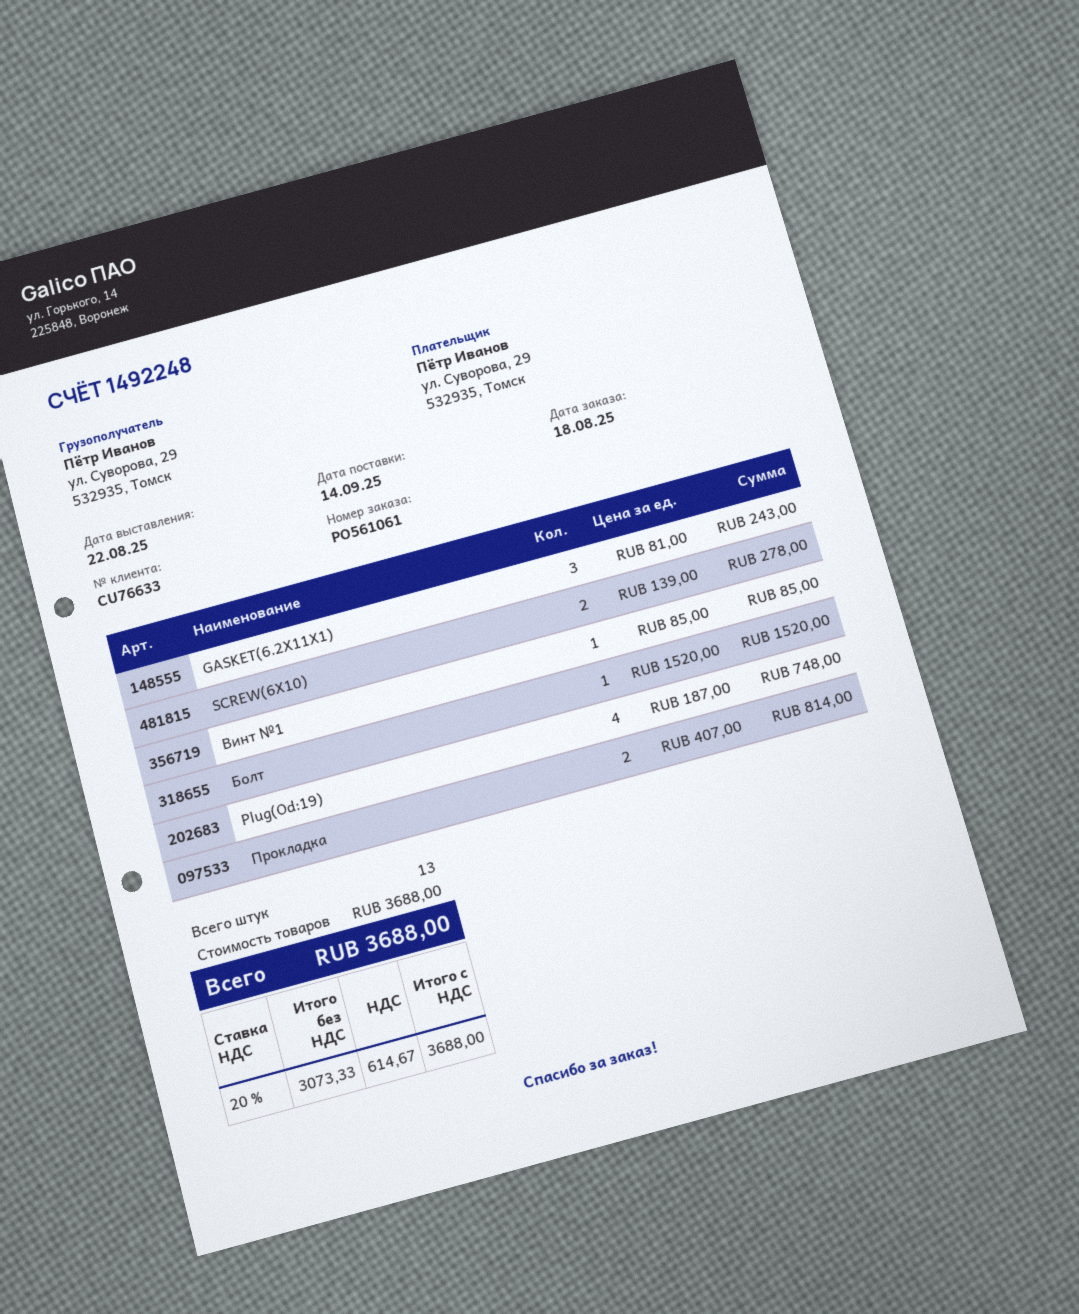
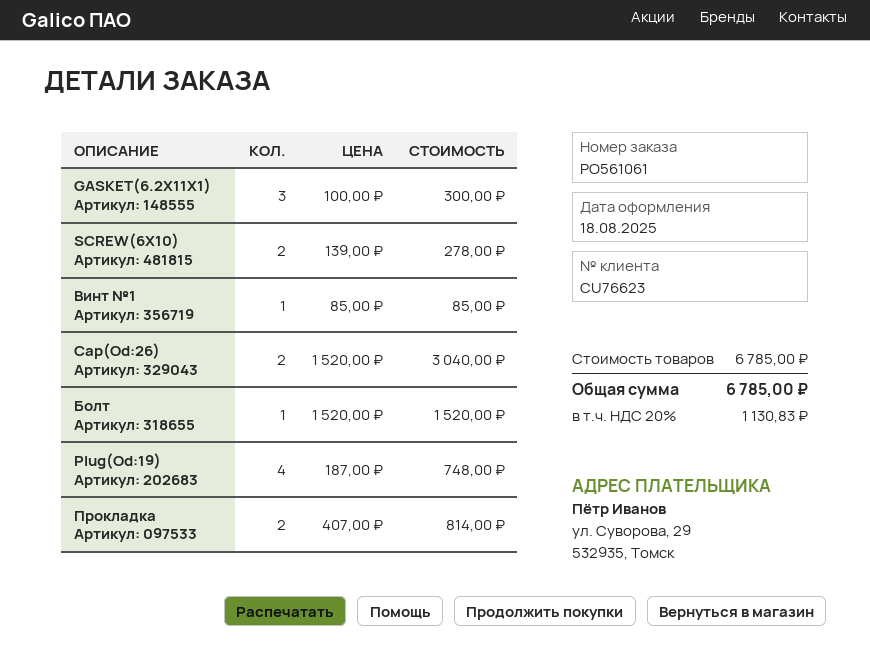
customer number: CU76633 -> CU76623
GASKET(6.2X11X1): 3 x 81.00 = 243.00 -> 3 x 100.00 = 300.00
Cap(Od:26): none -> 2 x 1520.00 = 3040.00
subtotal: 3688.00 -> 6785.00
tax: 20% = 614.67 -> 20% = 1130.83
total: 3688.00 -> 6785.00

